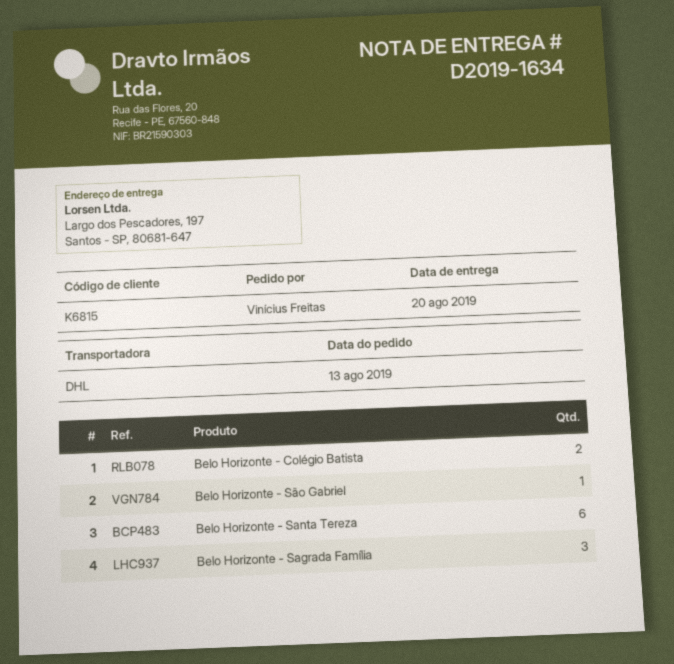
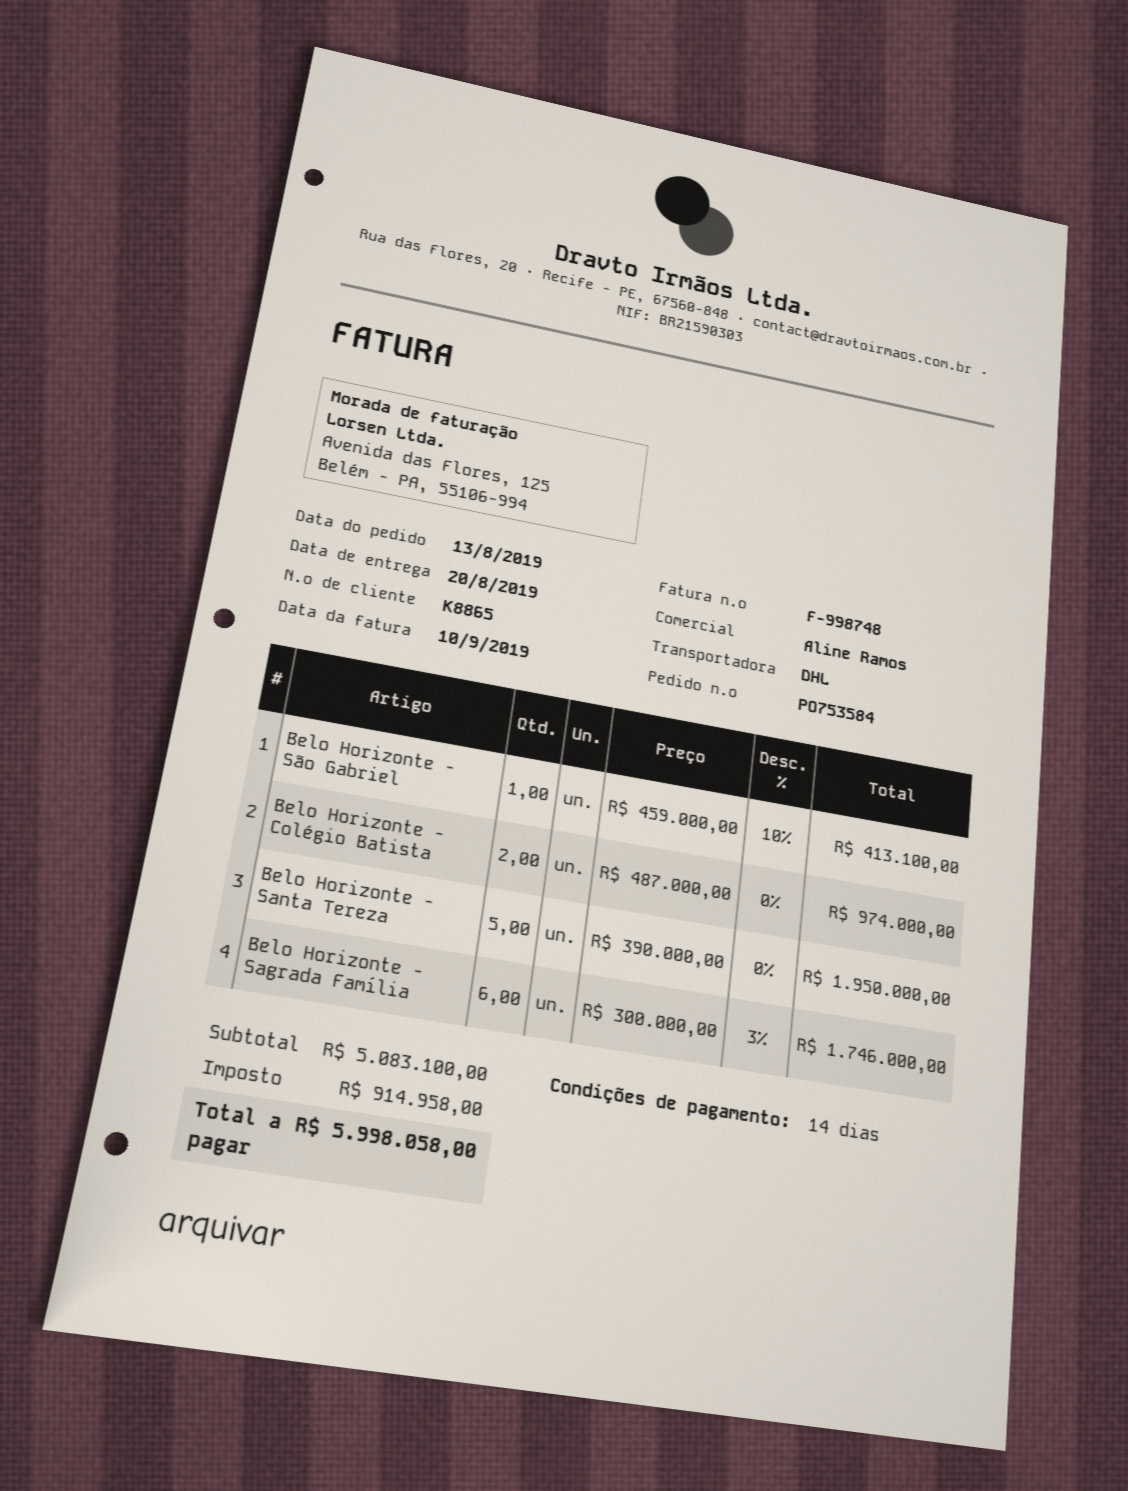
customer number: K6815 -> K8865
Belo Horizonte - Santa Tereza: 6 -> 5
Belo Horizonte - Sagrada Família: 3 -> 6

